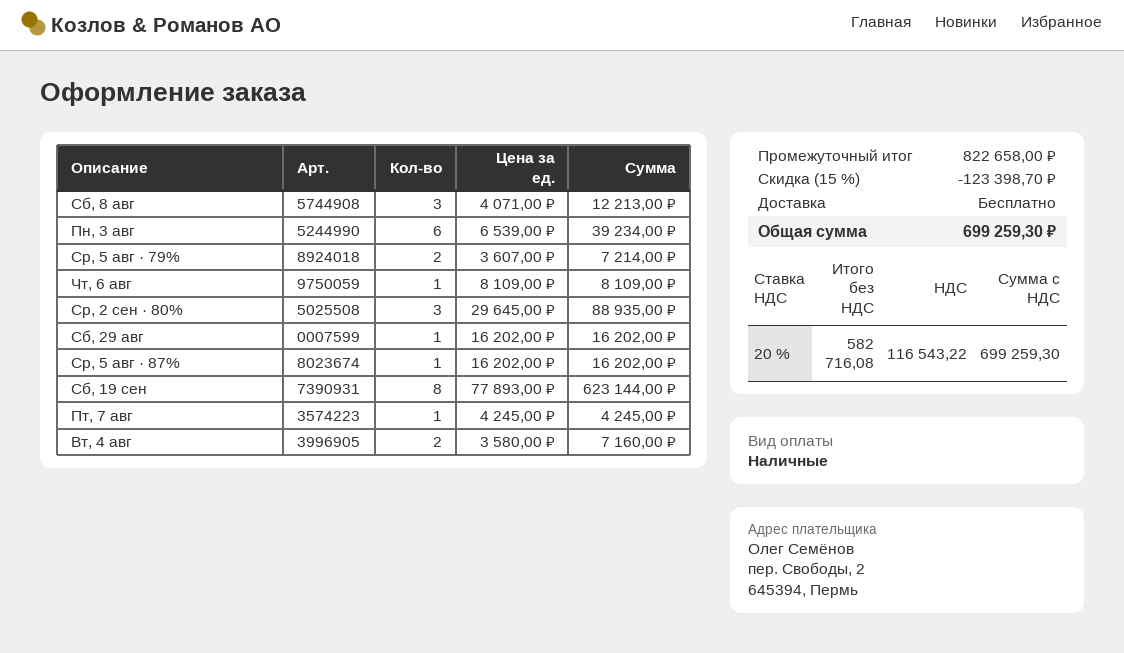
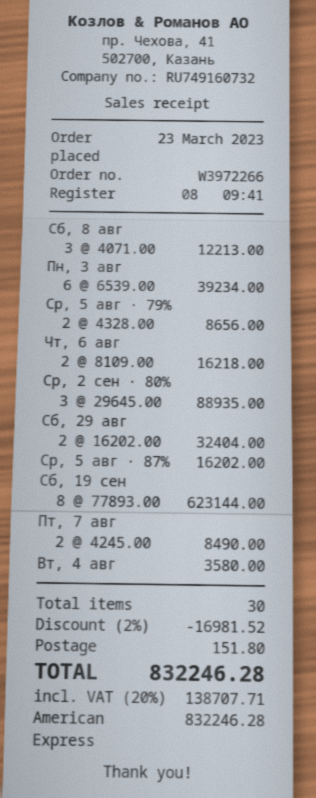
payment method: cash -> American Express
Ср, 5 авг · 79%: 2 x 3607.00 = 7214.00 -> 2 x 4328.00 = 8656.00
Чт, 6 авг: 1 x 8109.00 = 8109.00 -> 2 x 8109.00 = 16218.00
Сб, 29 авг: 1 x 16202.00 = 16202.00 -> 2 x 16202.00 = 32404.00
Пт, 7 авг: 1 x 4245.00 = 4245.00 -> 2 x 4245.00 = 8490.00
Вт, 4 авг: 2 x 3580.00 = 7160.00 -> 1 x 3580.00 = 3580.00
discount: 15% = 123398.70 -> 2% = 16981.52
shipping: 0.00 -> 151.80
tax: 20% = 116543.22 -> 20% = 138707.71
total: 699259.30 -> 832246.28

